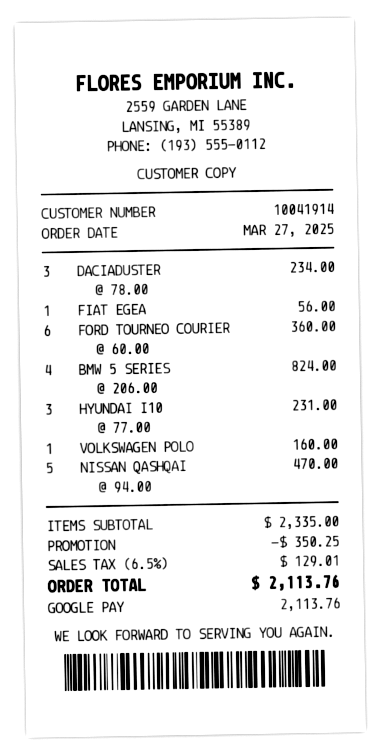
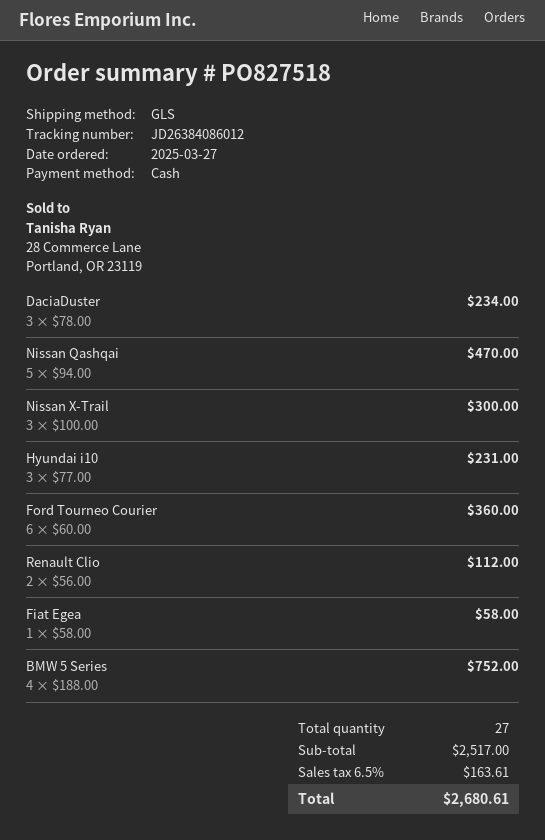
payment method: Google Pay -> cash
FIAT EGEA: 1 x 56.00 = 56.00 -> 1 x 58.00 = 58.00
BMW 5 SERIES: 4 x 206.00 = 824.00 -> 4 x 188.00 = 752.00
VOLKSWAGEN POLO: 1 x 160.00 = 160.00 -> none
Nissan X-Trail: none -> 3 x 100.00 = 300.00
Renault Clio: none -> 2 x 56.00 = 112.00
subtotal: 2335.00 -> 2517.00
discount: 350.25 -> none
tax: 6.5% = 129.01 -> 6.5% = 163.61
total: 2113.76 -> 2680.61

